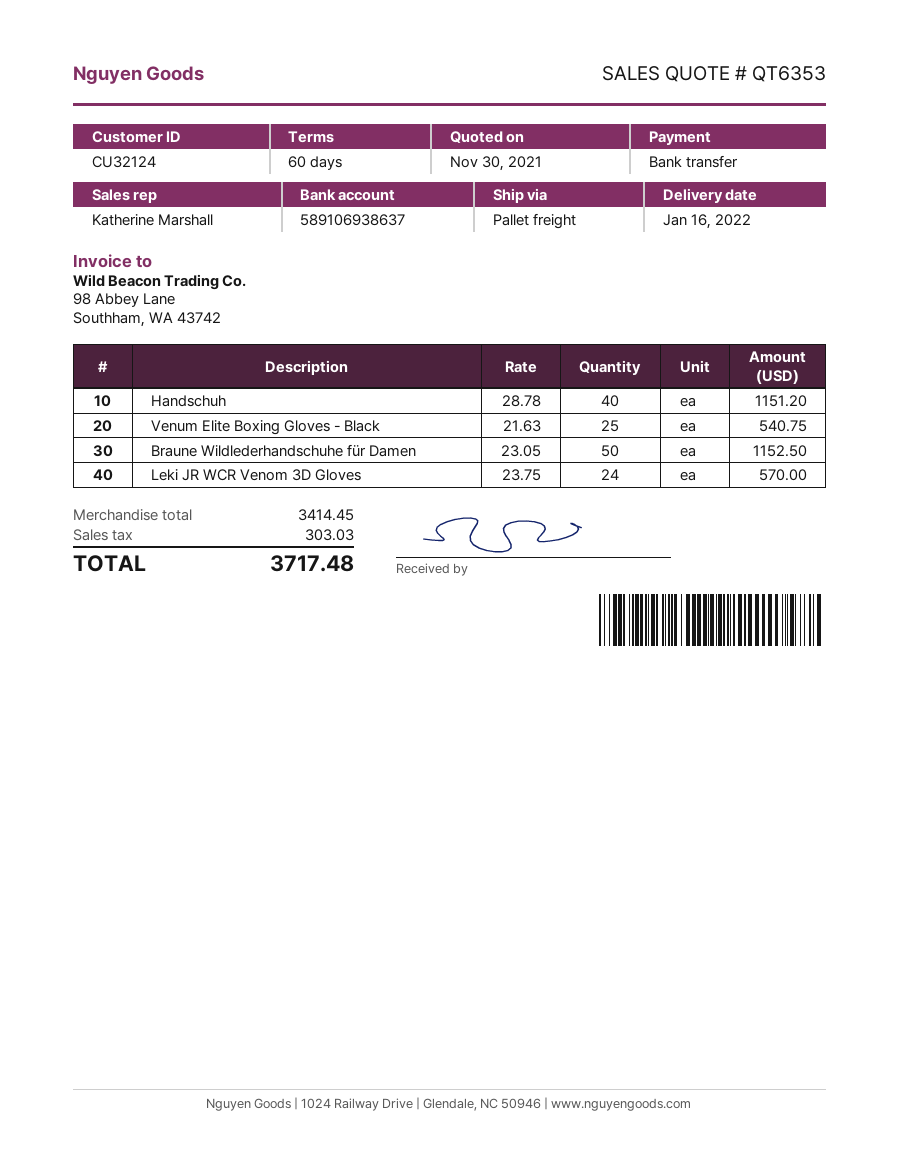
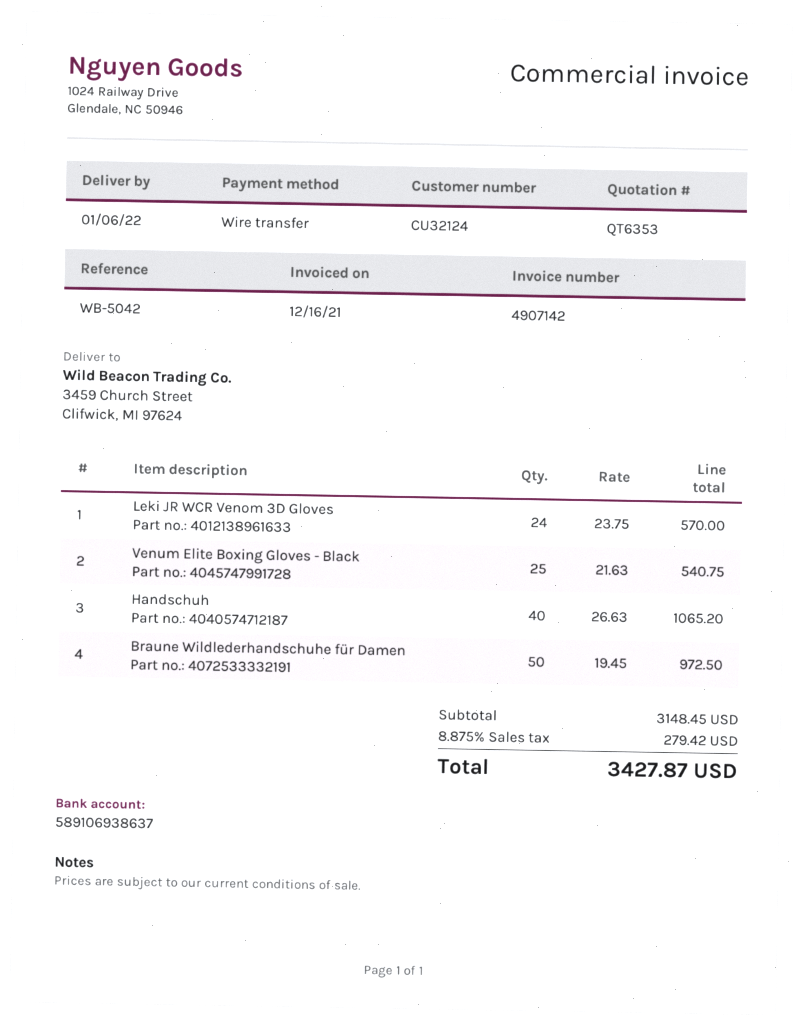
delivery date: 2022-01-16 -> 2022-01-06
Handschuh: 40 x 28.78 = 1151.20 -> 40 x 26.63 = 1065.20
Braune Wildlederhandschuhe für Damen: 50 x 23.05 = 1152.50 -> 50 x 19.45 = 972.50
subtotal: 3414.45 -> 3148.45
tax: 303.03 -> 279.42
total: 3717.48 -> 3427.87

